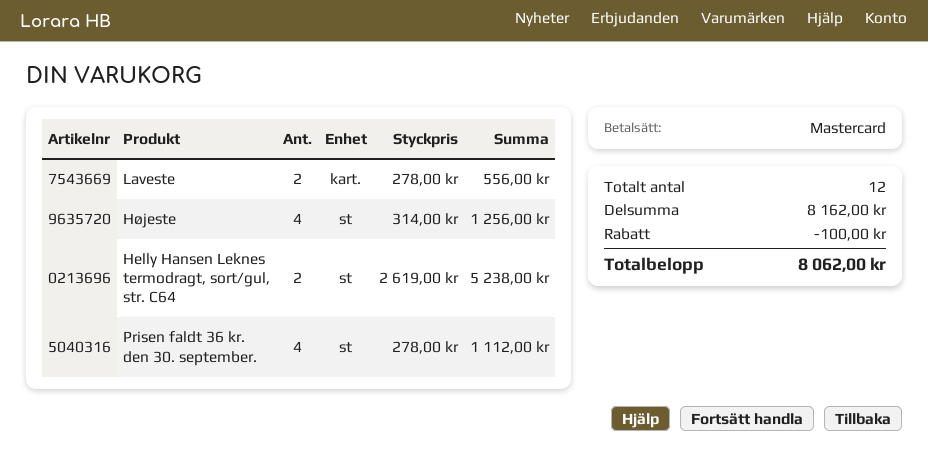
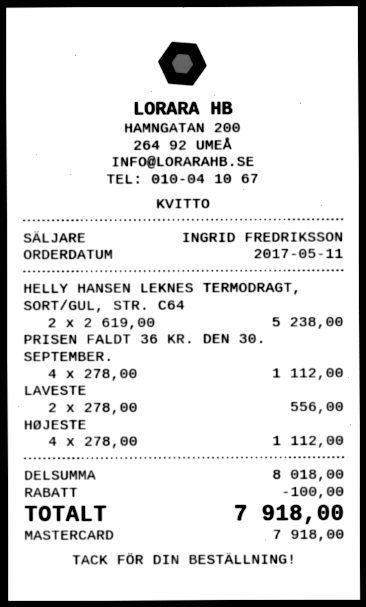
Højeste: 4 x 314.00 = 1256.00 -> 4 x 278.00 = 1112.00
subtotal: 8162.00 -> 8018.00
total: 8062.00 -> 7918.00

